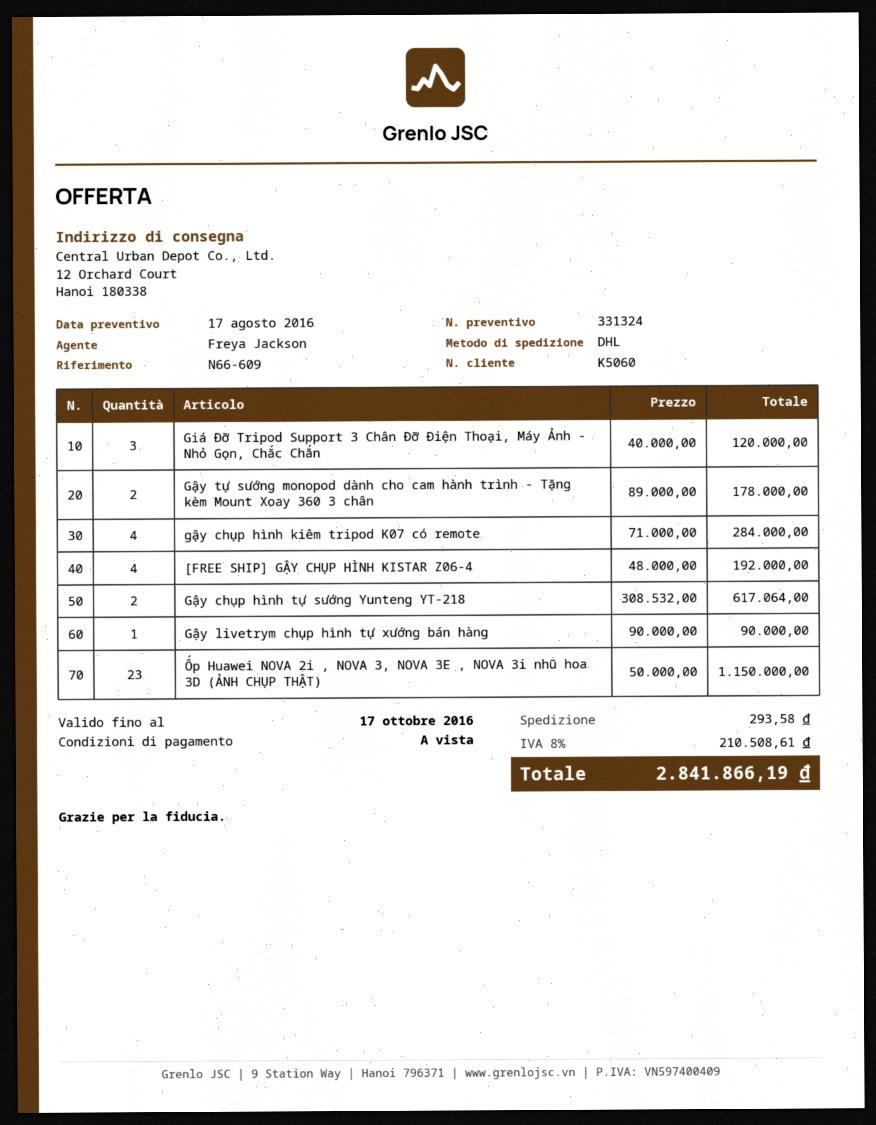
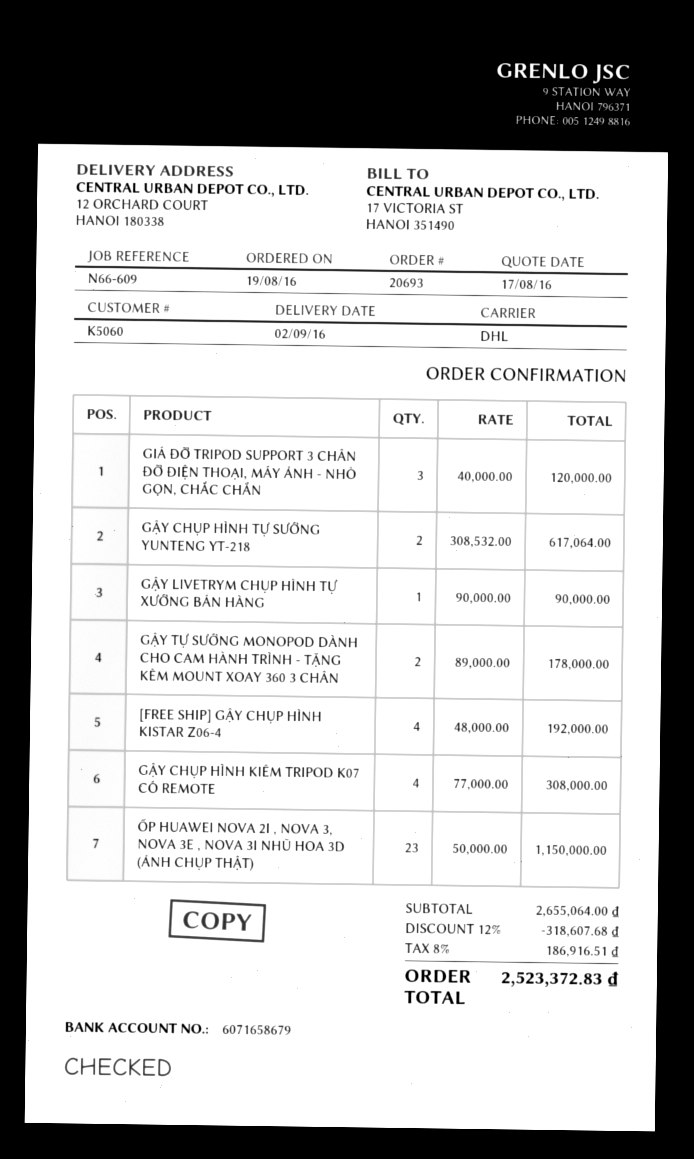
gậy chụp hình kiêm tripod K07 có remote: 4 x 71000.00 = 284000.00 -> 4 x 77000.00 = 308000.00
discount: none -> 12% = 318607.68
shipping: 293.58 -> none
tax: 8% = 210508.61 -> 8% = 186916.51
total: 2841866.19 -> 2523372.83

